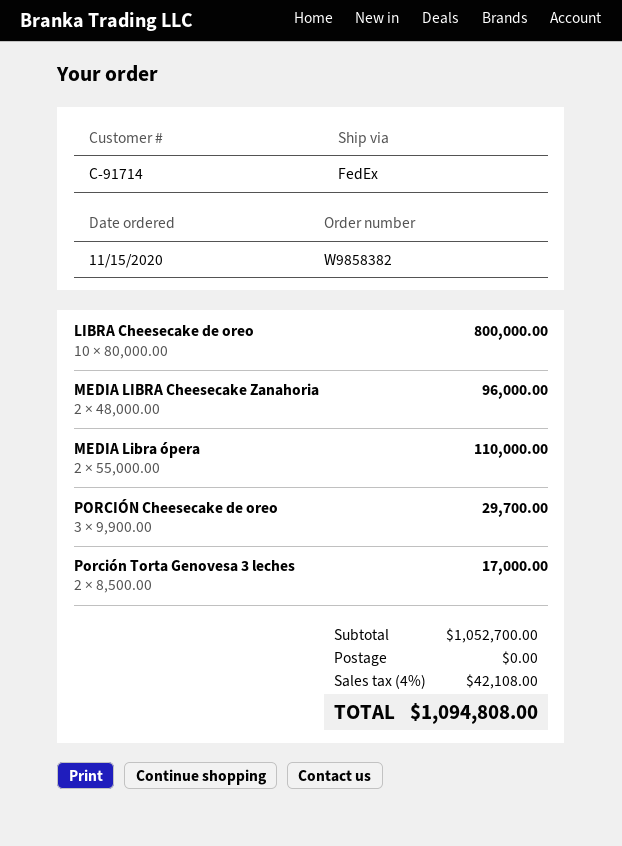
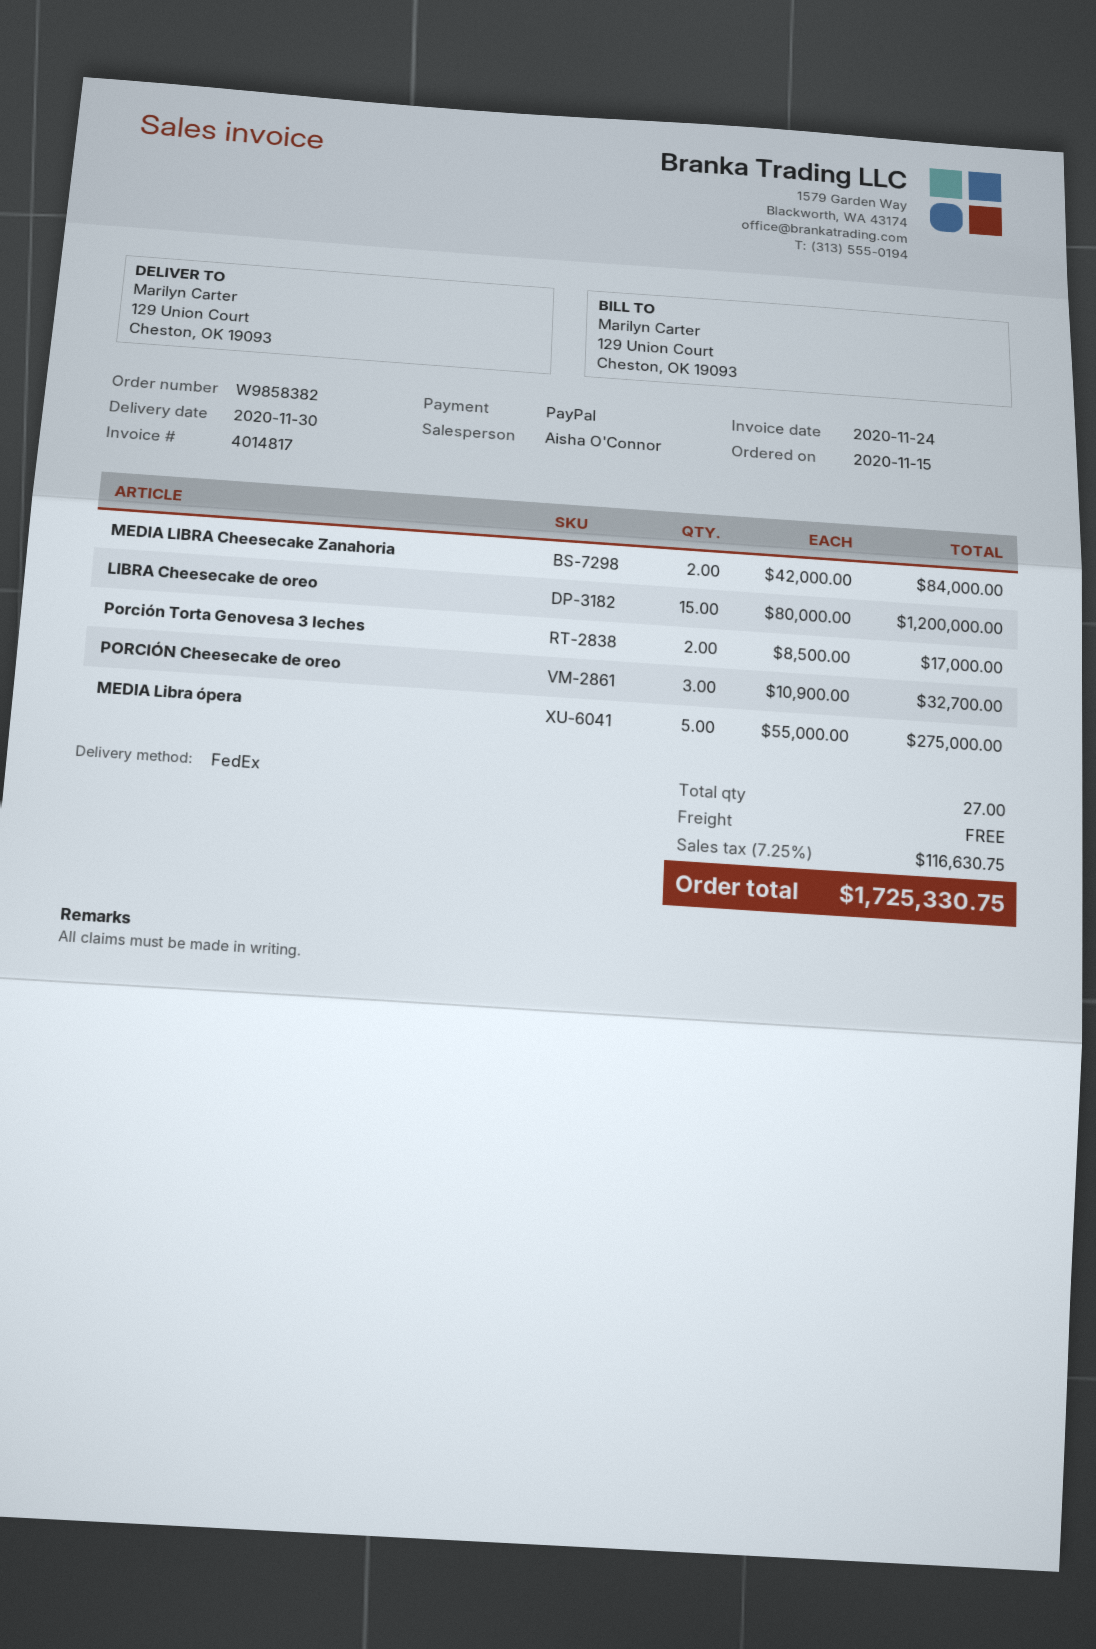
LIBRA Cheesecake de oreo: 10 x 80000.00 = 800000.00 -> 15 x 80000.00 = 1200000.00
MEDIA LIBRA Cheesecake Zanahoria: 2 x 48000.00 = 96000.00 -> 2 x 42000.00 = 84000.00
MEDIA Libra ópera: 2 x 55000.00 = 110000.00 -> 5 x 55000.00 = 275000.00
PORCIÓN Cheesecake de oreo: 3 x 9900.00 = 29700.00 -> 3 x 10900.00 = 32700.00
tax: 4% = 42108.00 -> 7.25% = 116630.75
total: 1094808.00 -> 1725330.75

